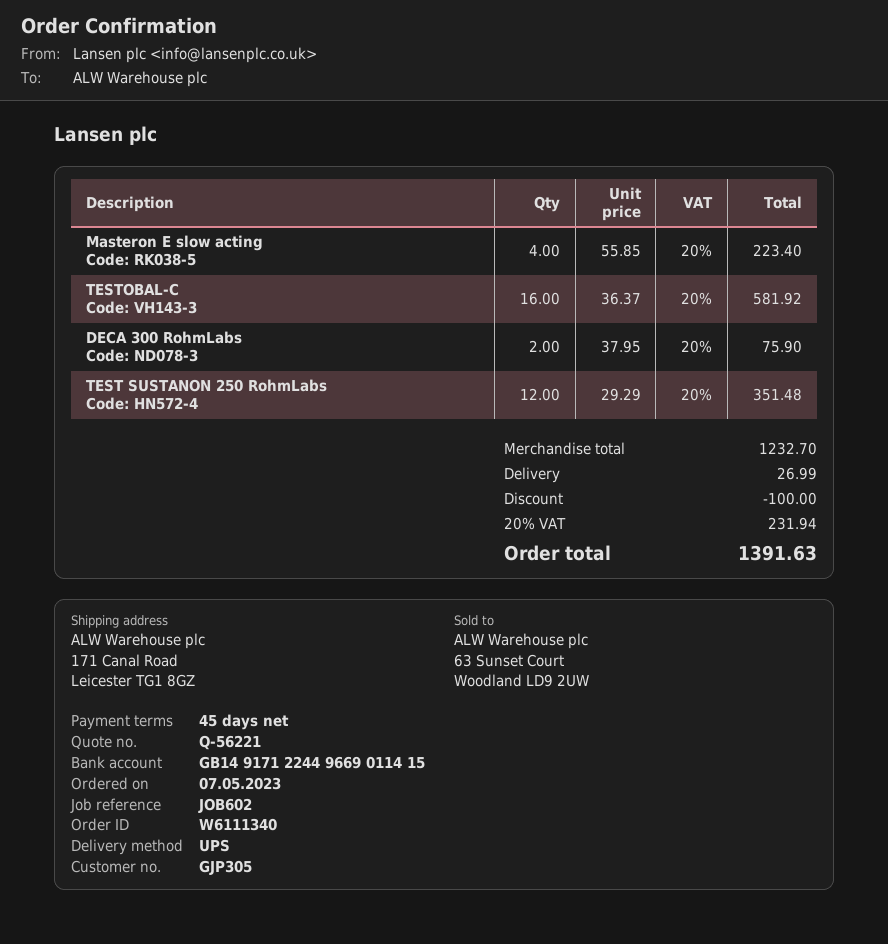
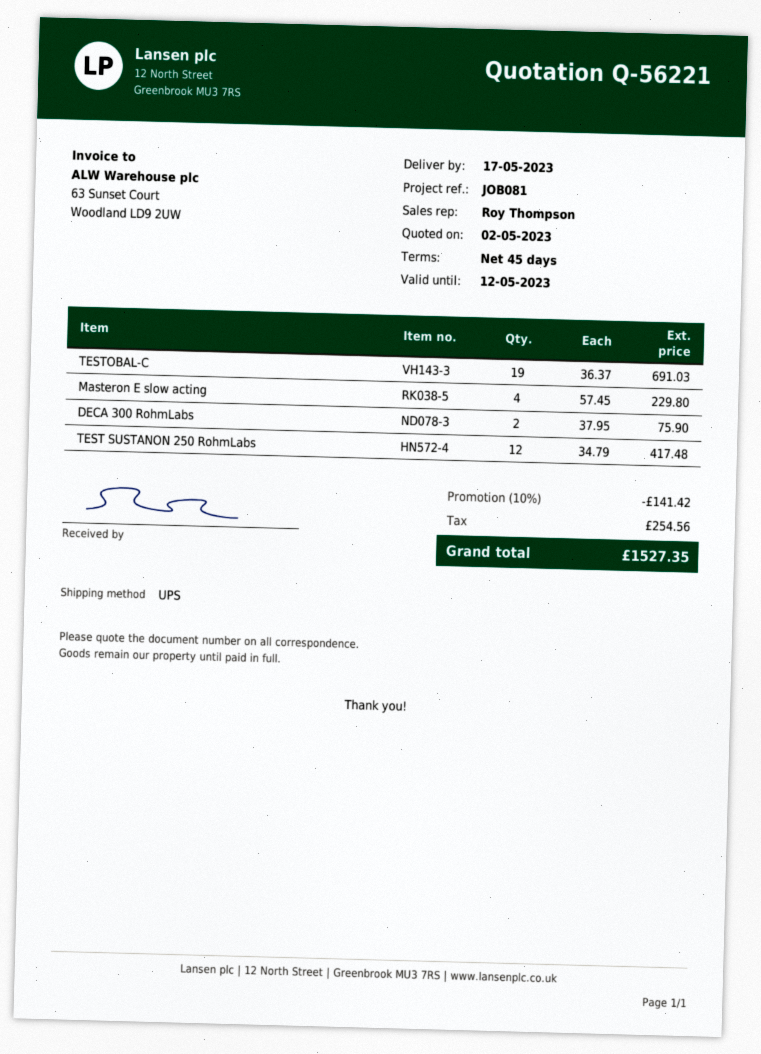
reference: JOB602 -> JOB081
Masteron E slow acting: 4 x 55.85 = 223.40 -> 4 x 57.45 = 229.80
TESTOBAL-C: 16 x 36.37 = 581.92 -> 19 x 36.37 = 691.03
TEST SUSTANON 250 RohmLabs: 12 x 29.29 = 351.48 -> 12 x 34.79 = 417.48
discount: 100.00 -> 141.42
shipping: 26.99 -> none
tax: 231.94 -> 254.56
total: 1391.63 -> 1527.35

